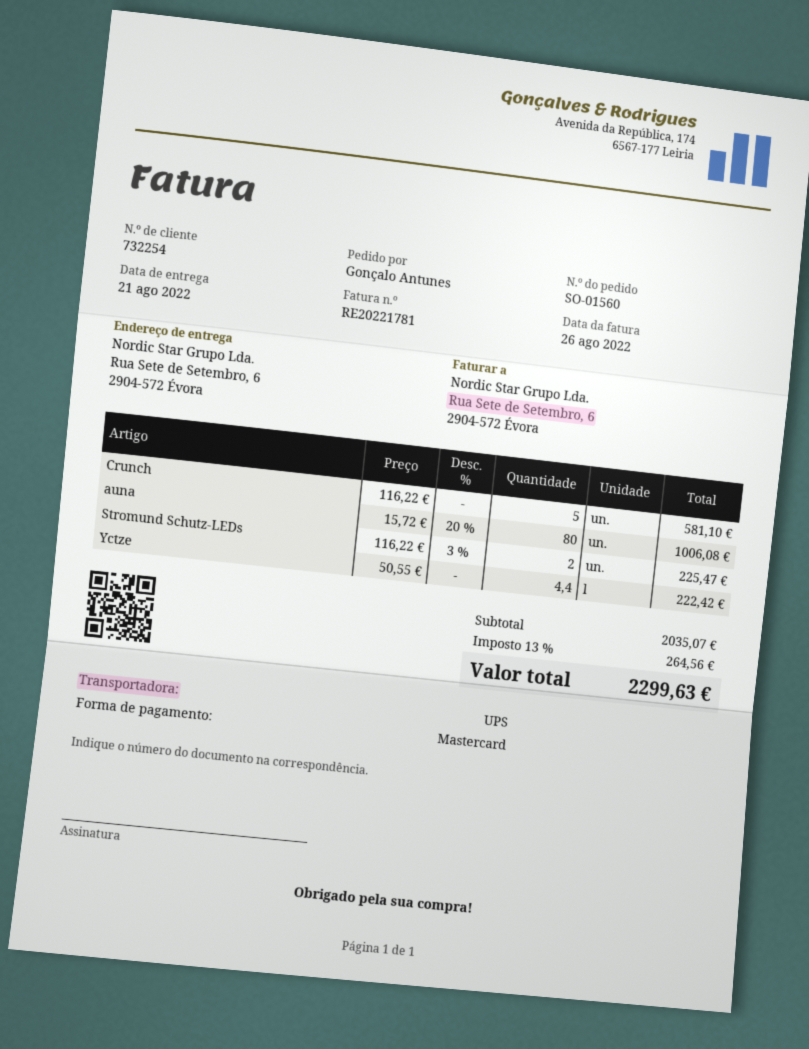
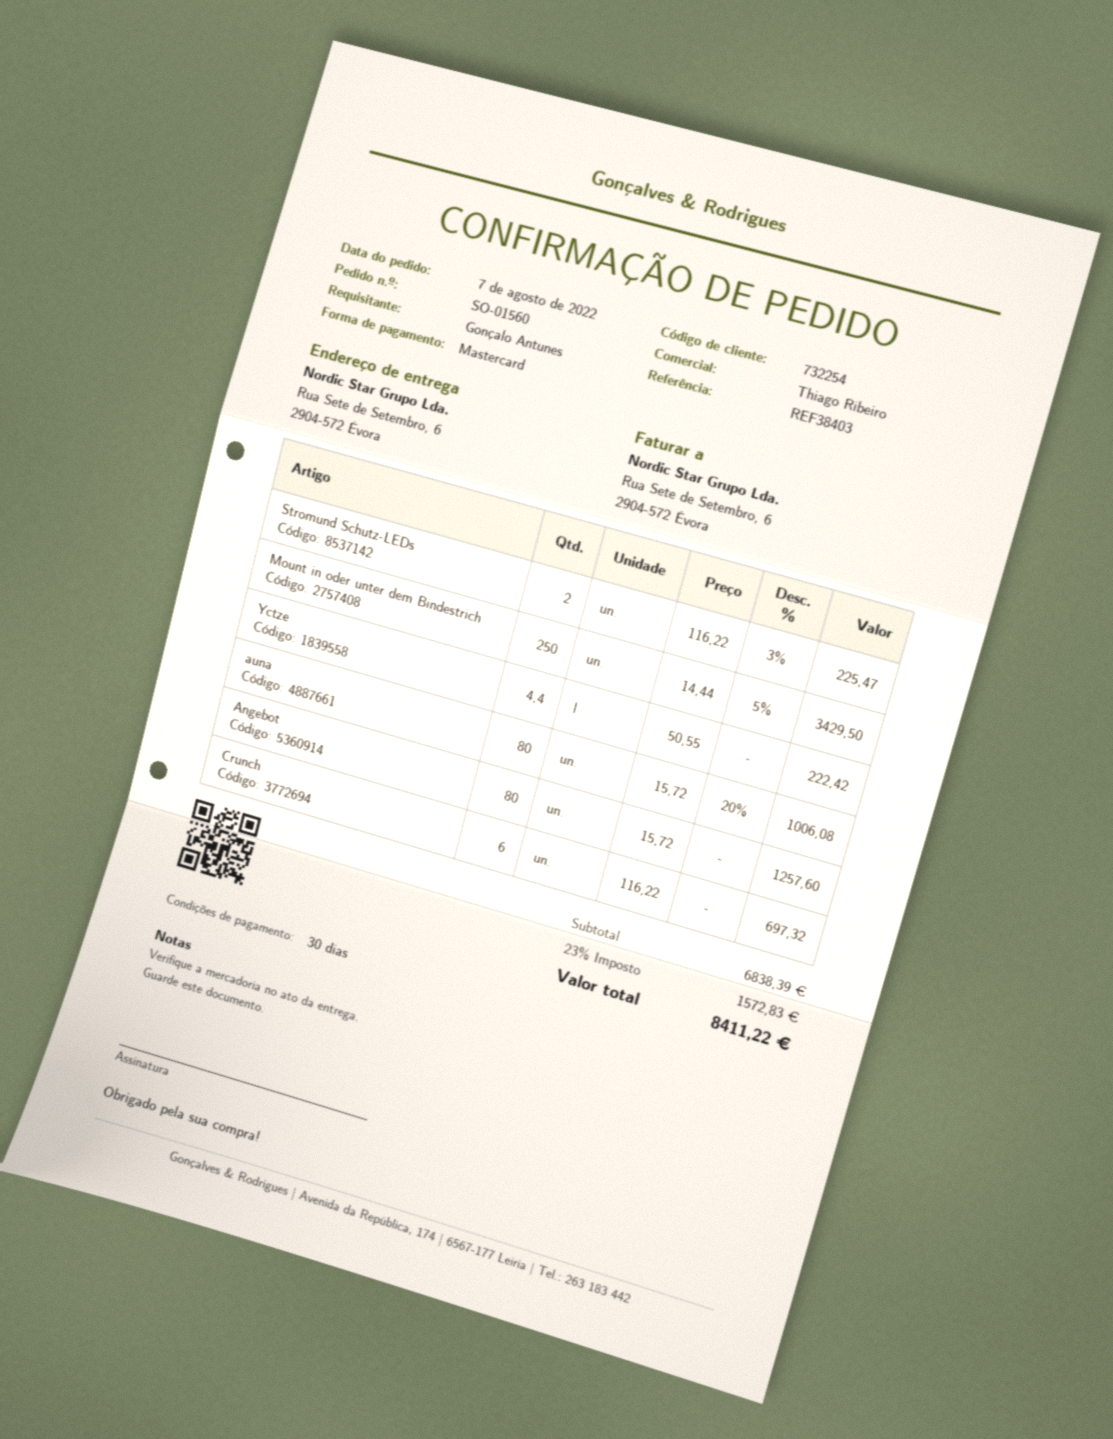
Crunch: 5 x 116.22 = 581.10 -> 6 x 116.22 = 697.32
Mount in oder unter dem Bindestrich: none -> 250 x 14.44 - 5% = 3429.50
Angebot: none -> 80 x 15.72 = 1257.60
subtotal: 2035.07 -> 6838.39
tax: 13% = 264.56 -> 23% = 1572.83
total: 2299.63 -> 8411.22

